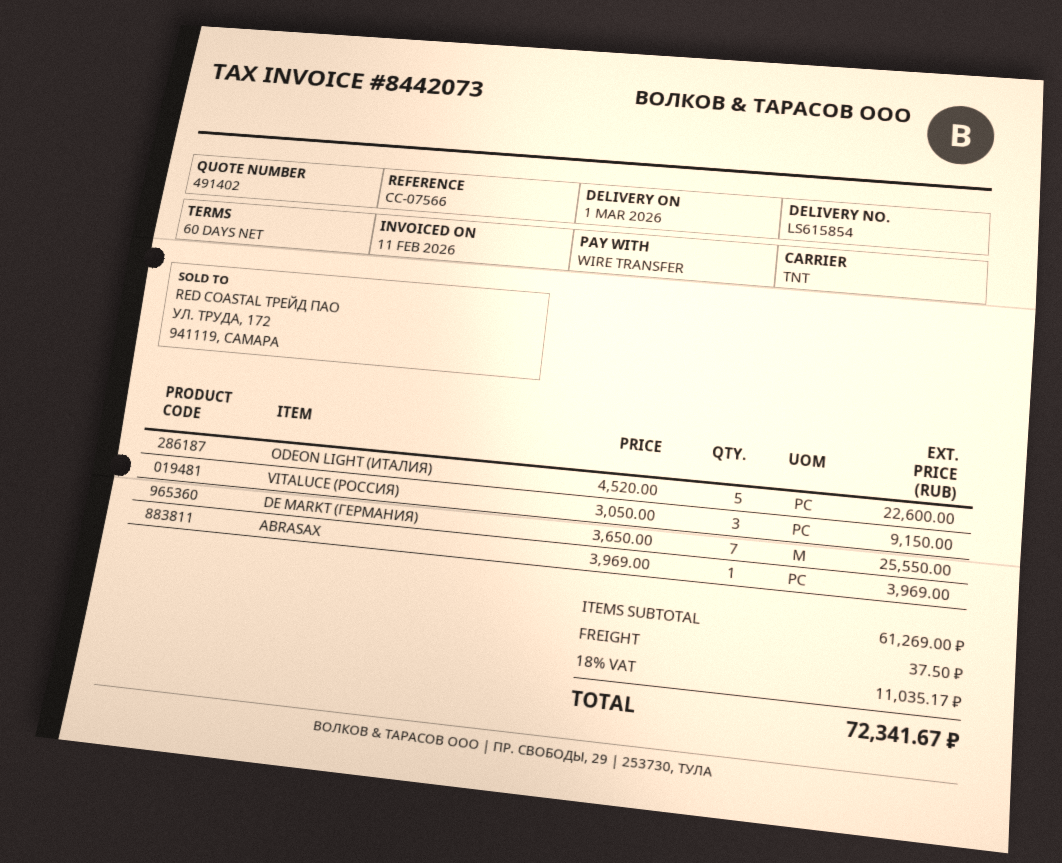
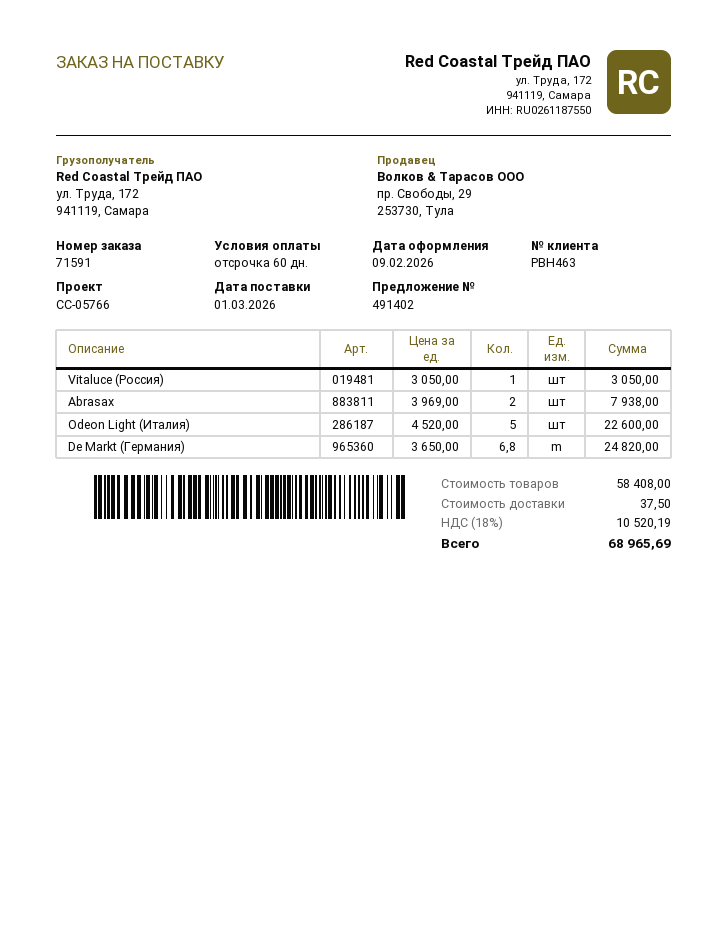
reference: CC-07566 -> CC-05766
VITALUCE (РОССИЯ): 3 x 3050.00 = 9150.00 -> 1 x 3050.00 = 3050.00
DE MARKT (ГЕРМАНИЯ): 7 x 3650.00 = 25550.00 -> 6.8 x 3650.00 = 24820.00
ABRASAX: 1 x 3969.00 = 3969.00 -> 2 x 3969.00 = 7938.00
subtotal: 61269.00 -> 58408.00
tax: 18% = 11035.17 -> 18% = 10520.19
total: 72341.67 -> 68965.69

